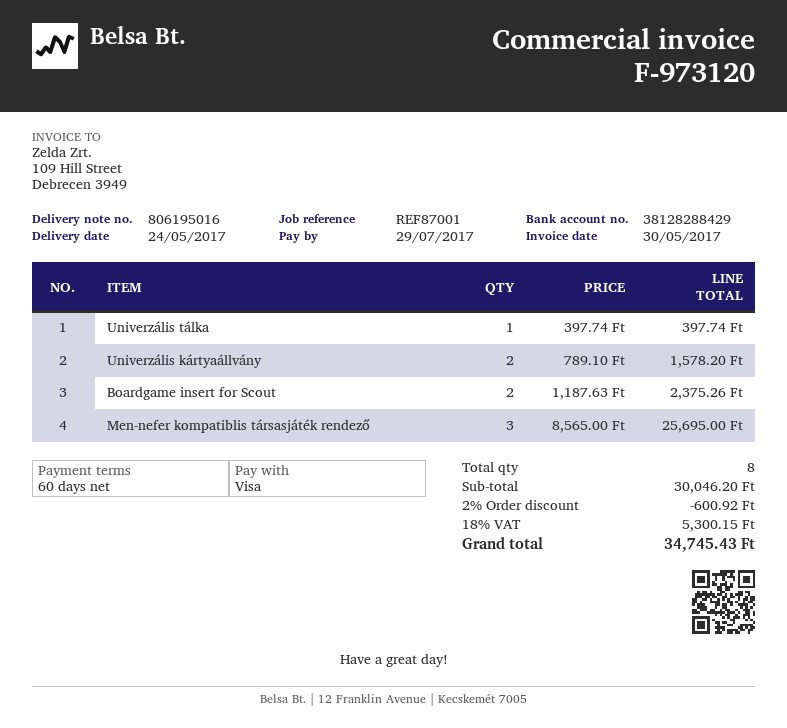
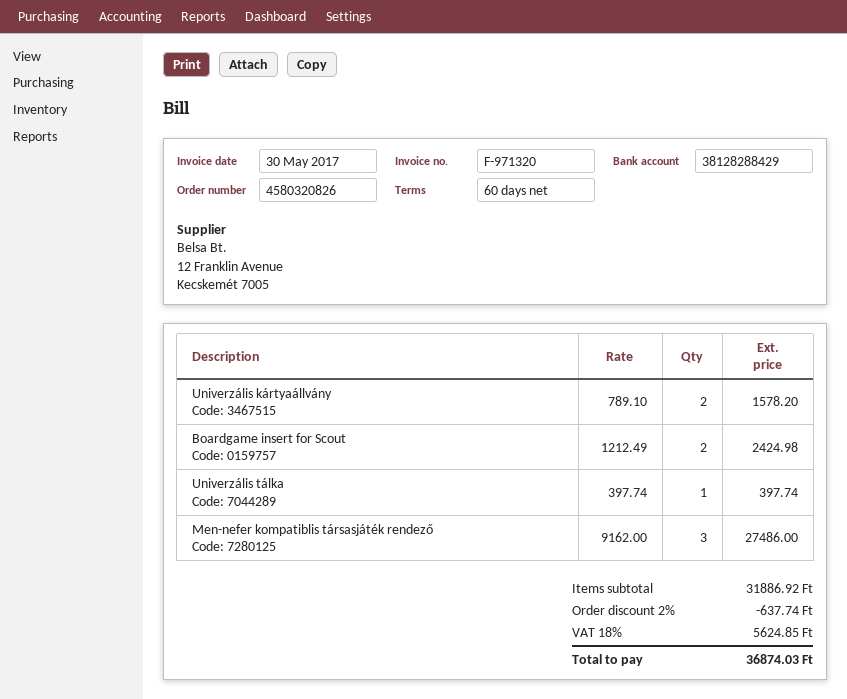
invoice number: F-973120 -> F-971320
Boardgame insert for Scout: 2 x 1187.63 = 2375.26 -> 2 x 1212.49 = 2424.98
Men-nefer kompatiblis társasjáték rendező: 3 x 8565.00 = 25695.00 -> 3 x 9162.00 = 27486.00
subtotal: 30046.20 -> 31886.92
discount: 2% = 600.92 -> 2% = 637.74
tax: 18% = 5300.15 -> 18% = 5624.85
total: 34745.43 -> 36874.03

